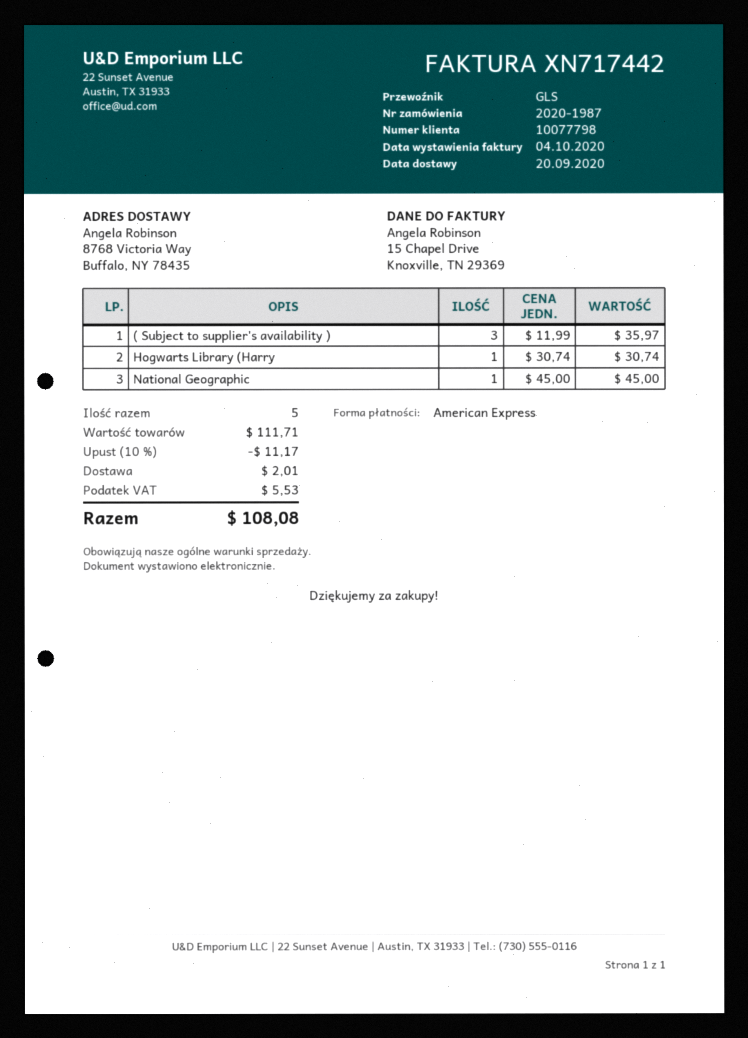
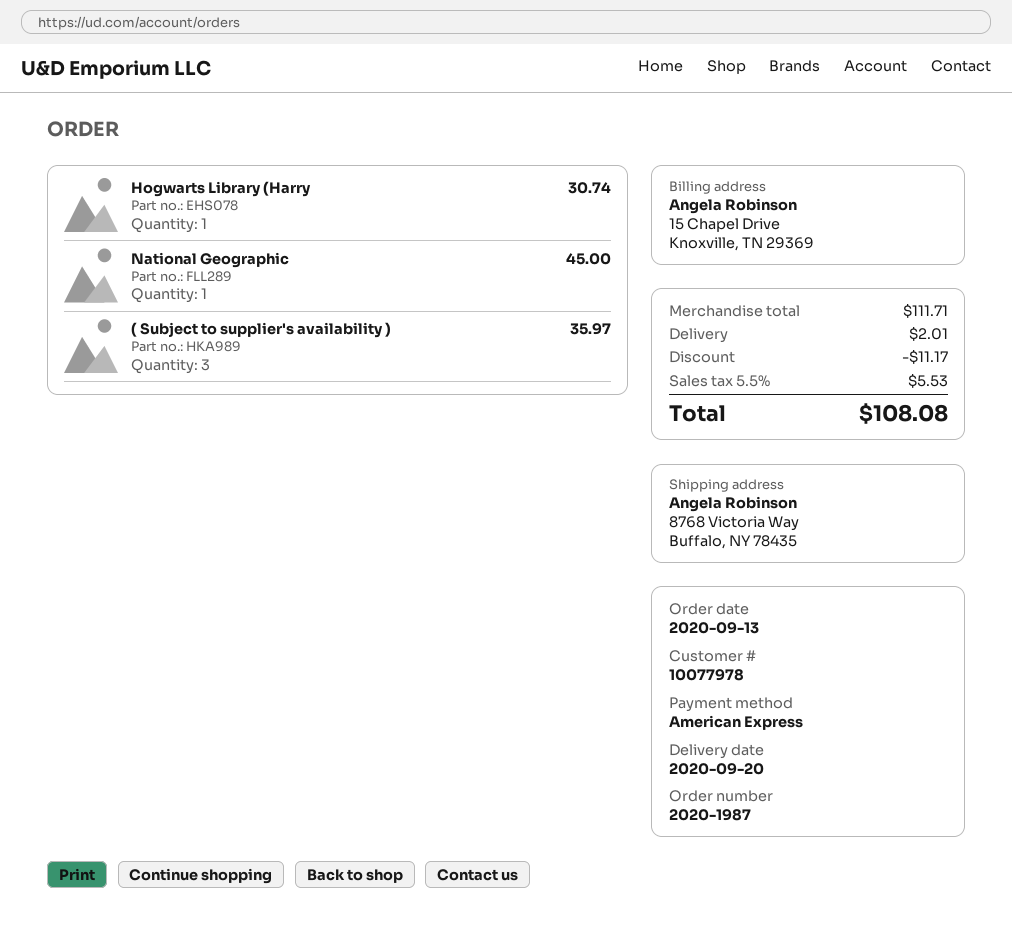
customer number: 10077798 -> 10077978

